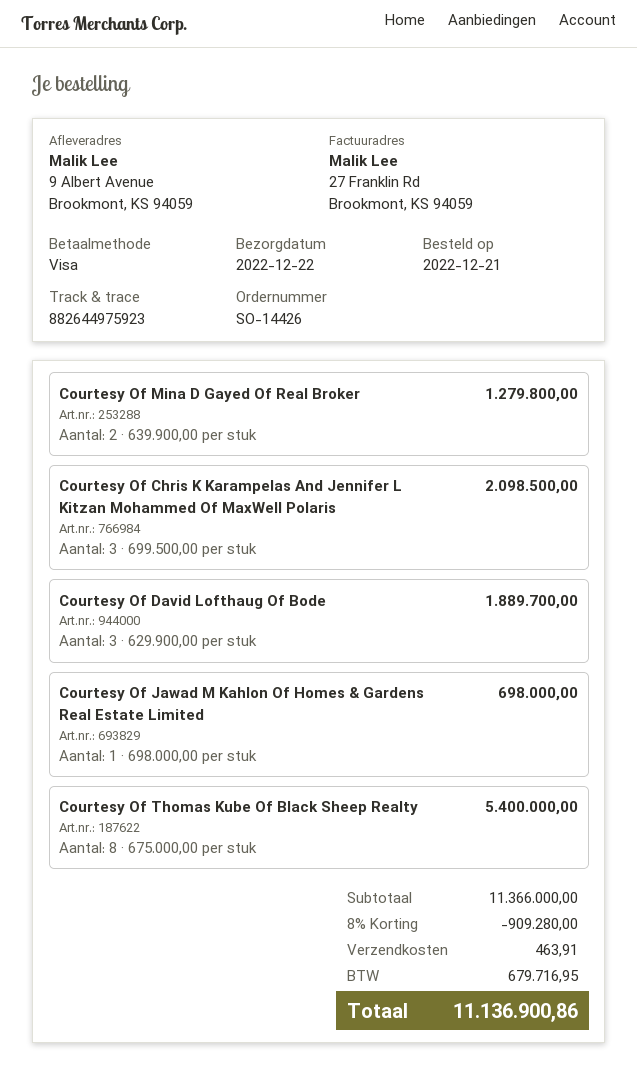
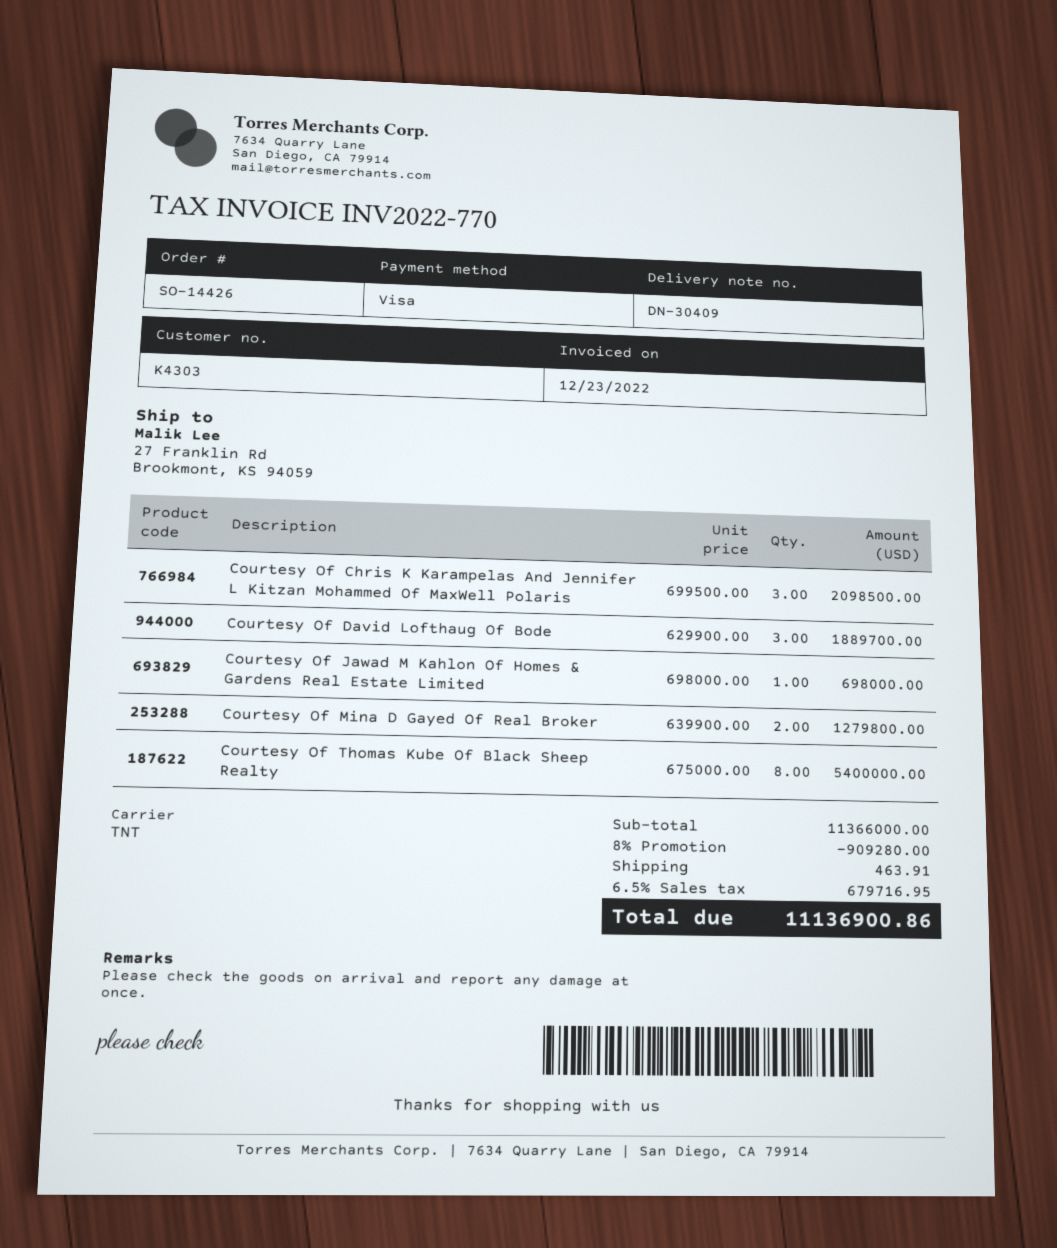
ship to: 9 Albert Avenue, Brookmont, KS 94059 -> 27 Franklin Rd, Brookmont, KS 94059

